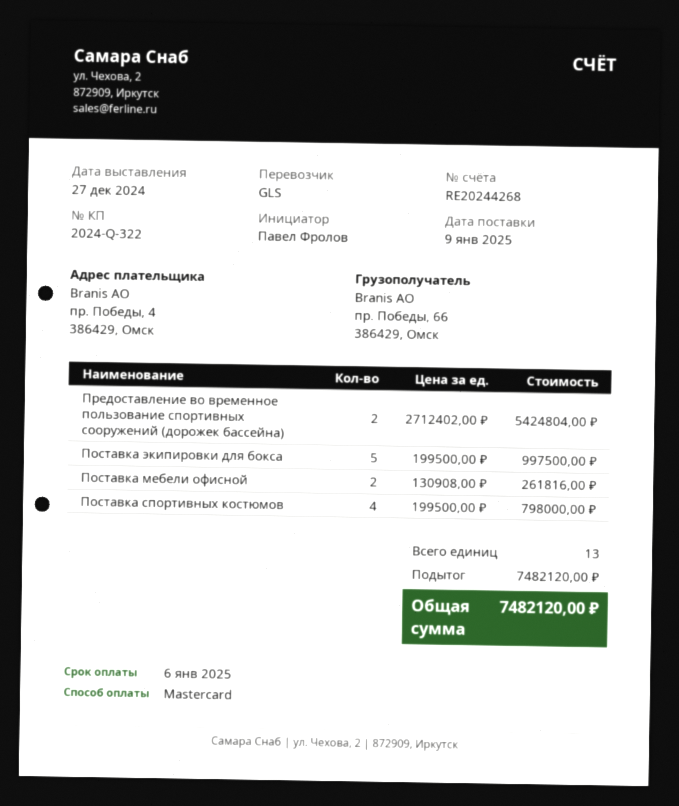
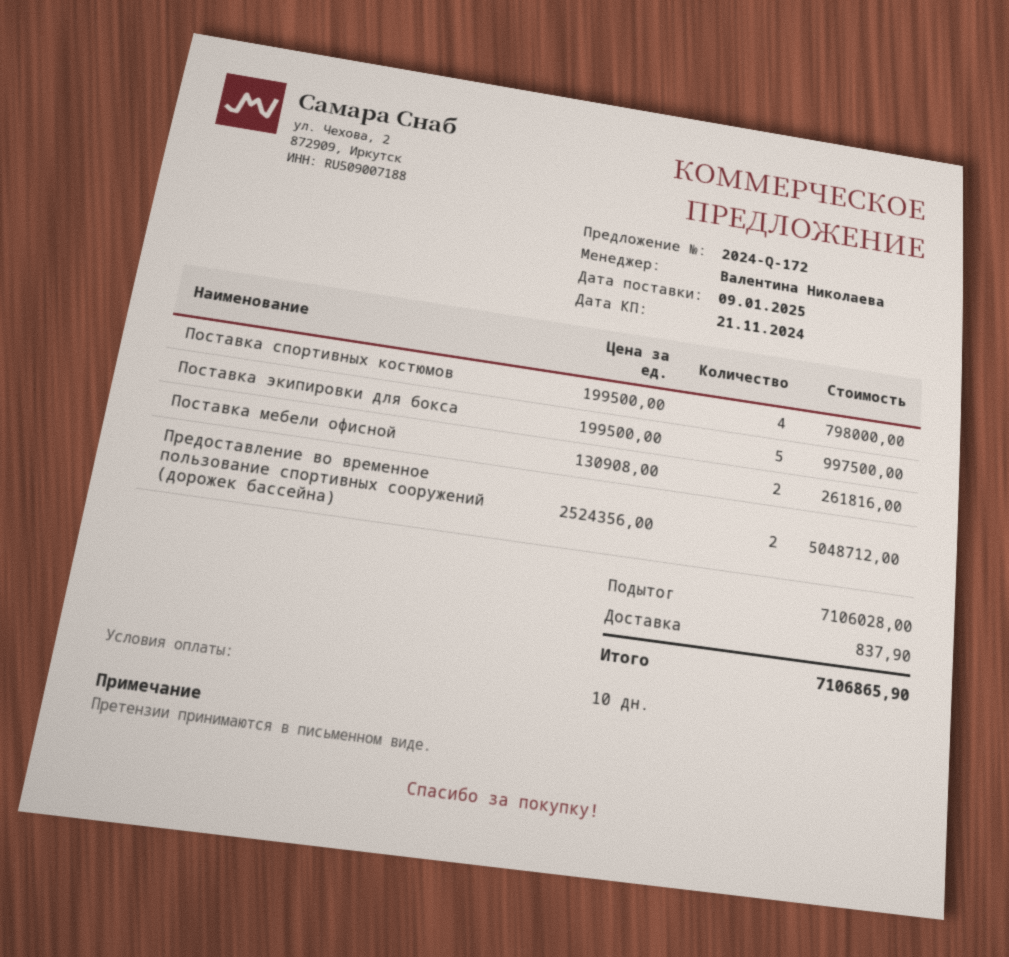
quote number: 2024-Q-322 -> 2024-Q-172
Предоставление во временное пользование спортивных сооружений (дорожек бассейна): 2 x 2712402.00 = 5424804.00 -> 2 x 2524356.00 = 5048712.00
subtotal: 7482120.00 -> 7106028.00
shipping: none -> 837.90
total: 7482120.00 -> 7106865.90

